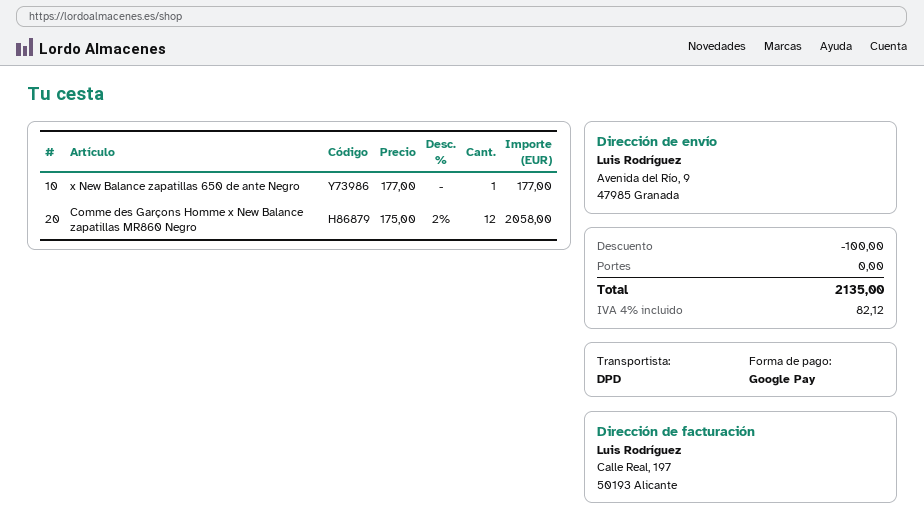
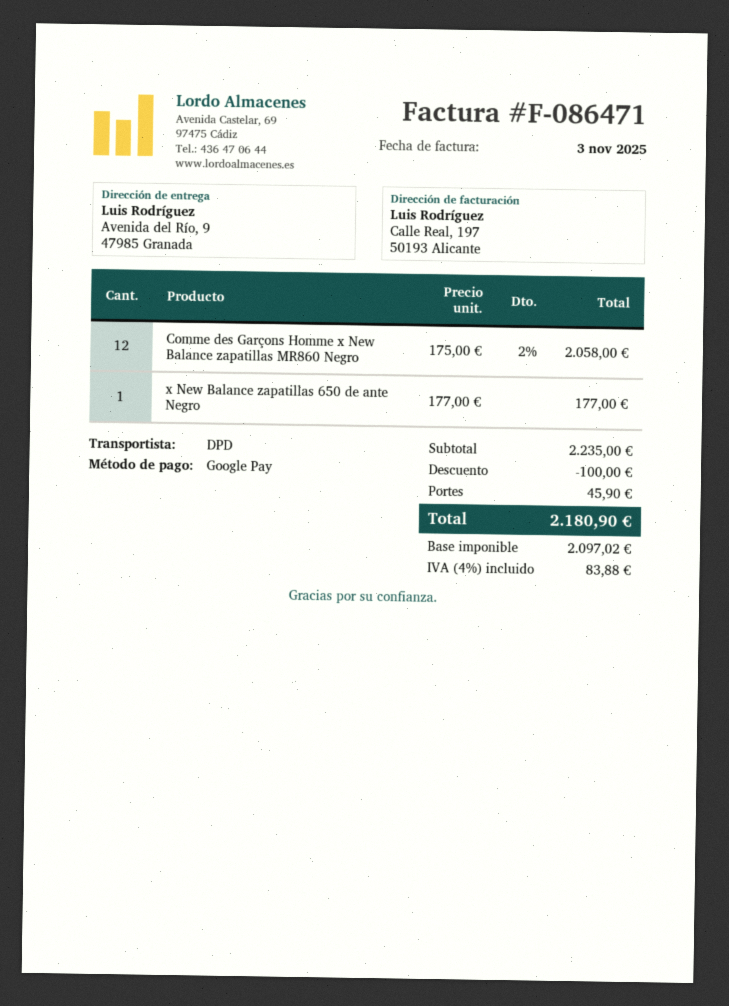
shipping: 0.00 -> 45.90
tax: 4% = 82.12 -> 4% = 83.88
total: 2135.00 -> 2180.90

